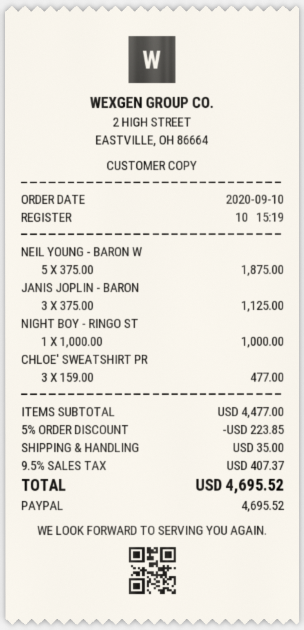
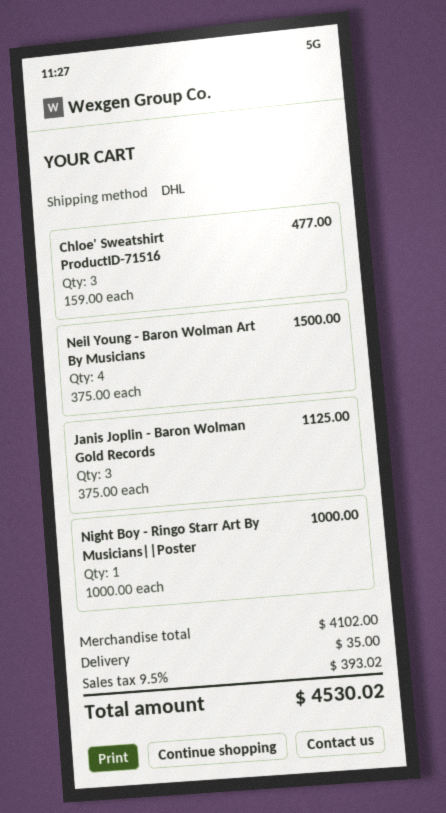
NEIL YOUNG - BARON W: 5 x 375.00 = 1875.00 -> 4 x 375.00 = 1500.00
subtotal: 4477.00 -> 4102.00
discount: 5% = 223.85 -> none
tax: 9.5% = 407.37 -> 9.5% = 393.02
total: 4695.52 -> 4530.02

